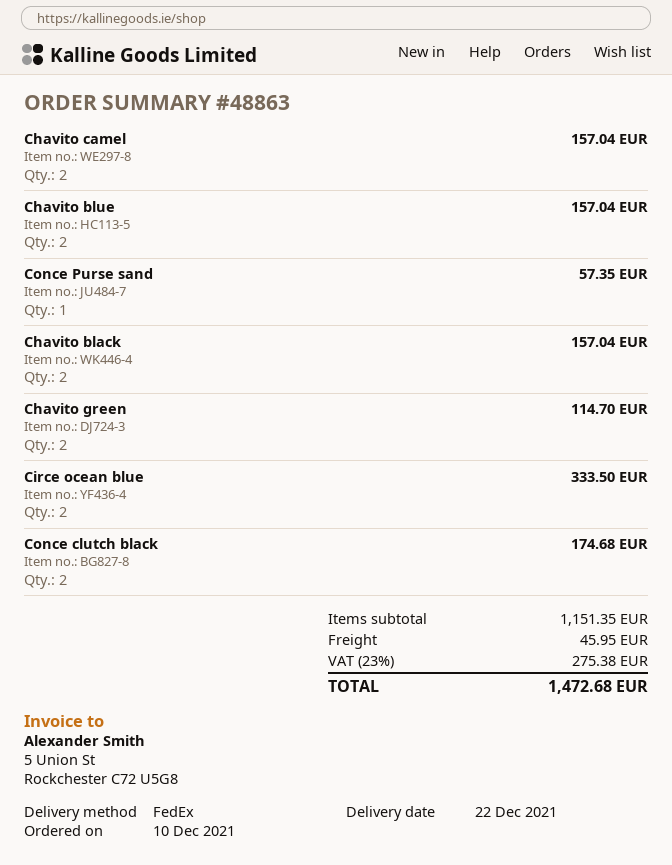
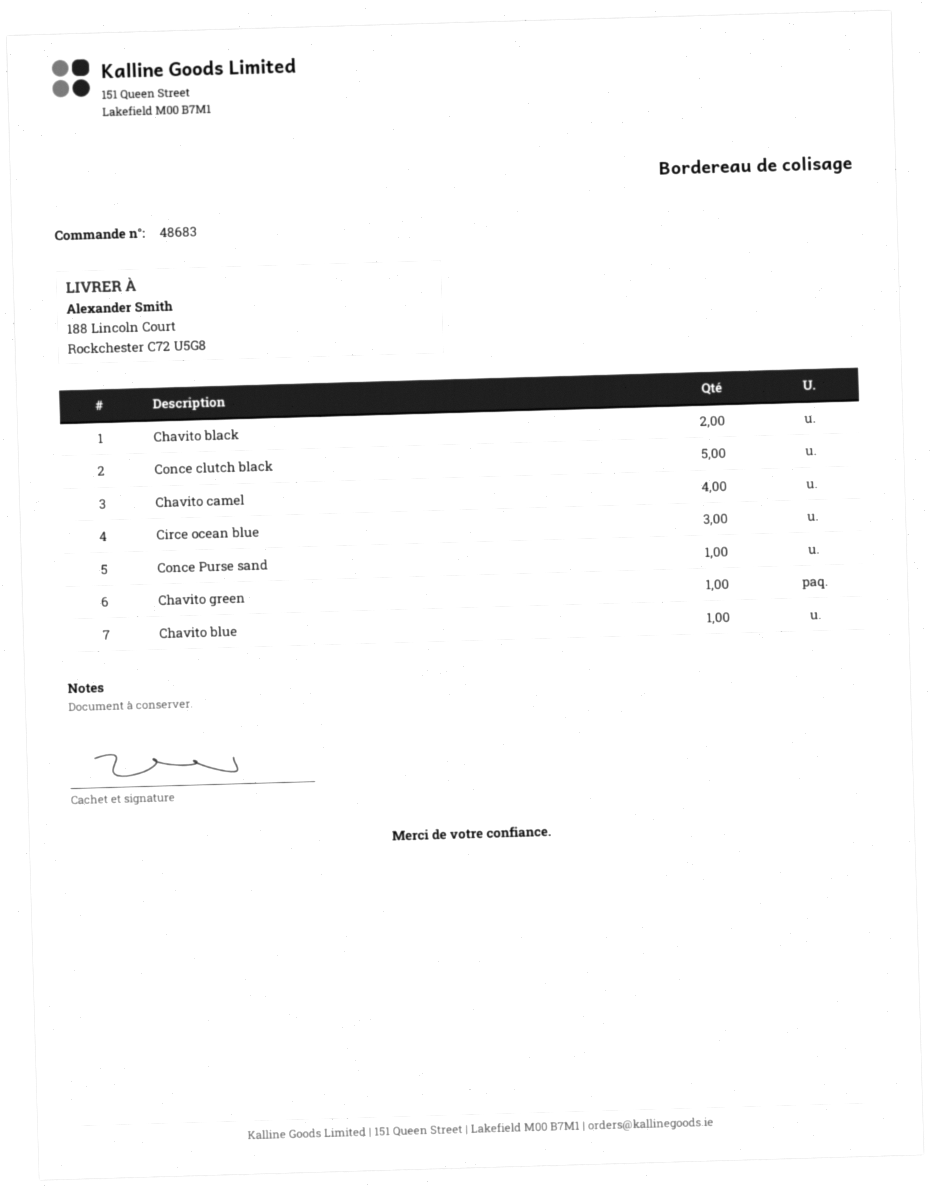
order number: 48863 -> 48683
Chavito camel: 2 -> 4
Chavito blue: 2 -> 1
Chavito green: 2 -> 1
Circe ocean blue: 2 -> 3
Conce clutch black: 2 -> 5

